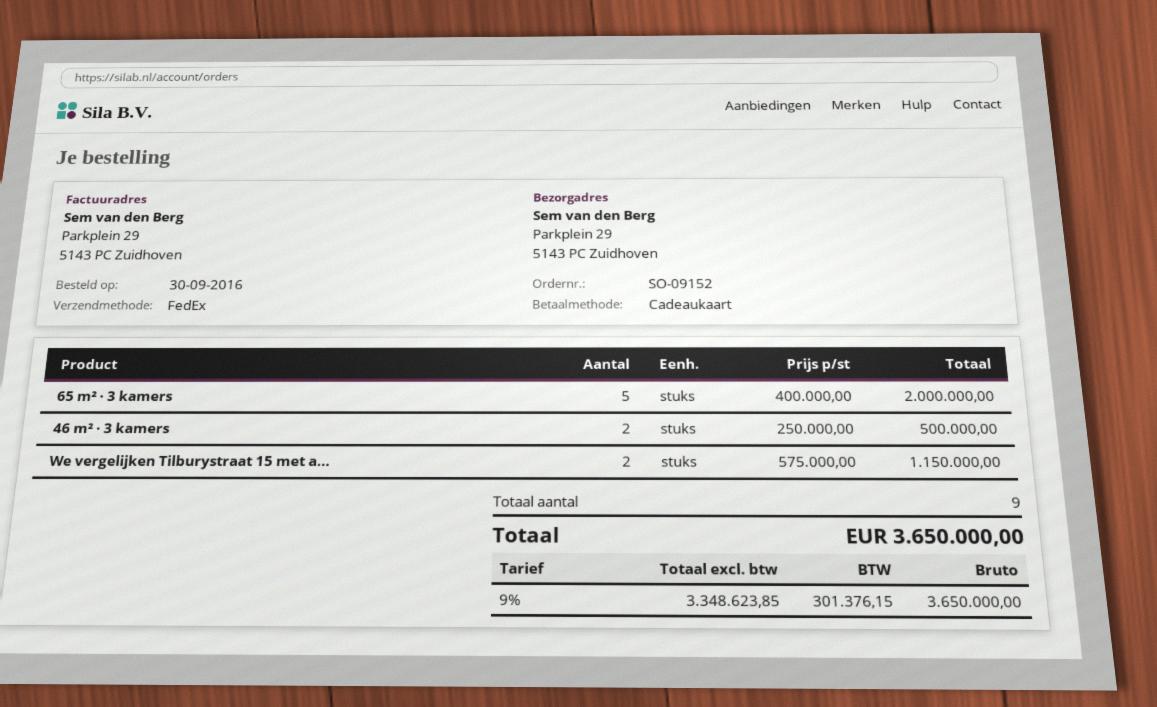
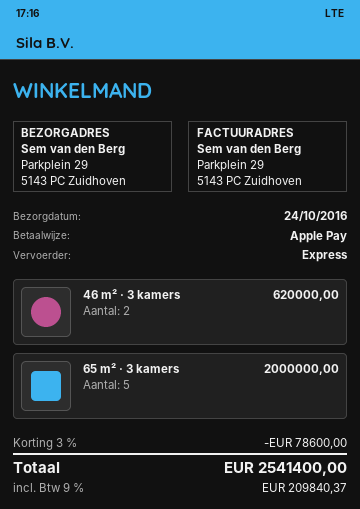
payment method: gift card -> Apple Pay
shipping method: FedEx -> express
46 m² · 3 kamers: 2 for 500000.00 -> 2 for 620000.00
We vergelijken Tilburystraat 15 met a...: 2 for 1150000.00 -> none
discount: none -> 3% = 78600.00
tax: 9% = 301376.15 -> 9% = 209840.37
total: 3650000.00 -> 2541400.00

